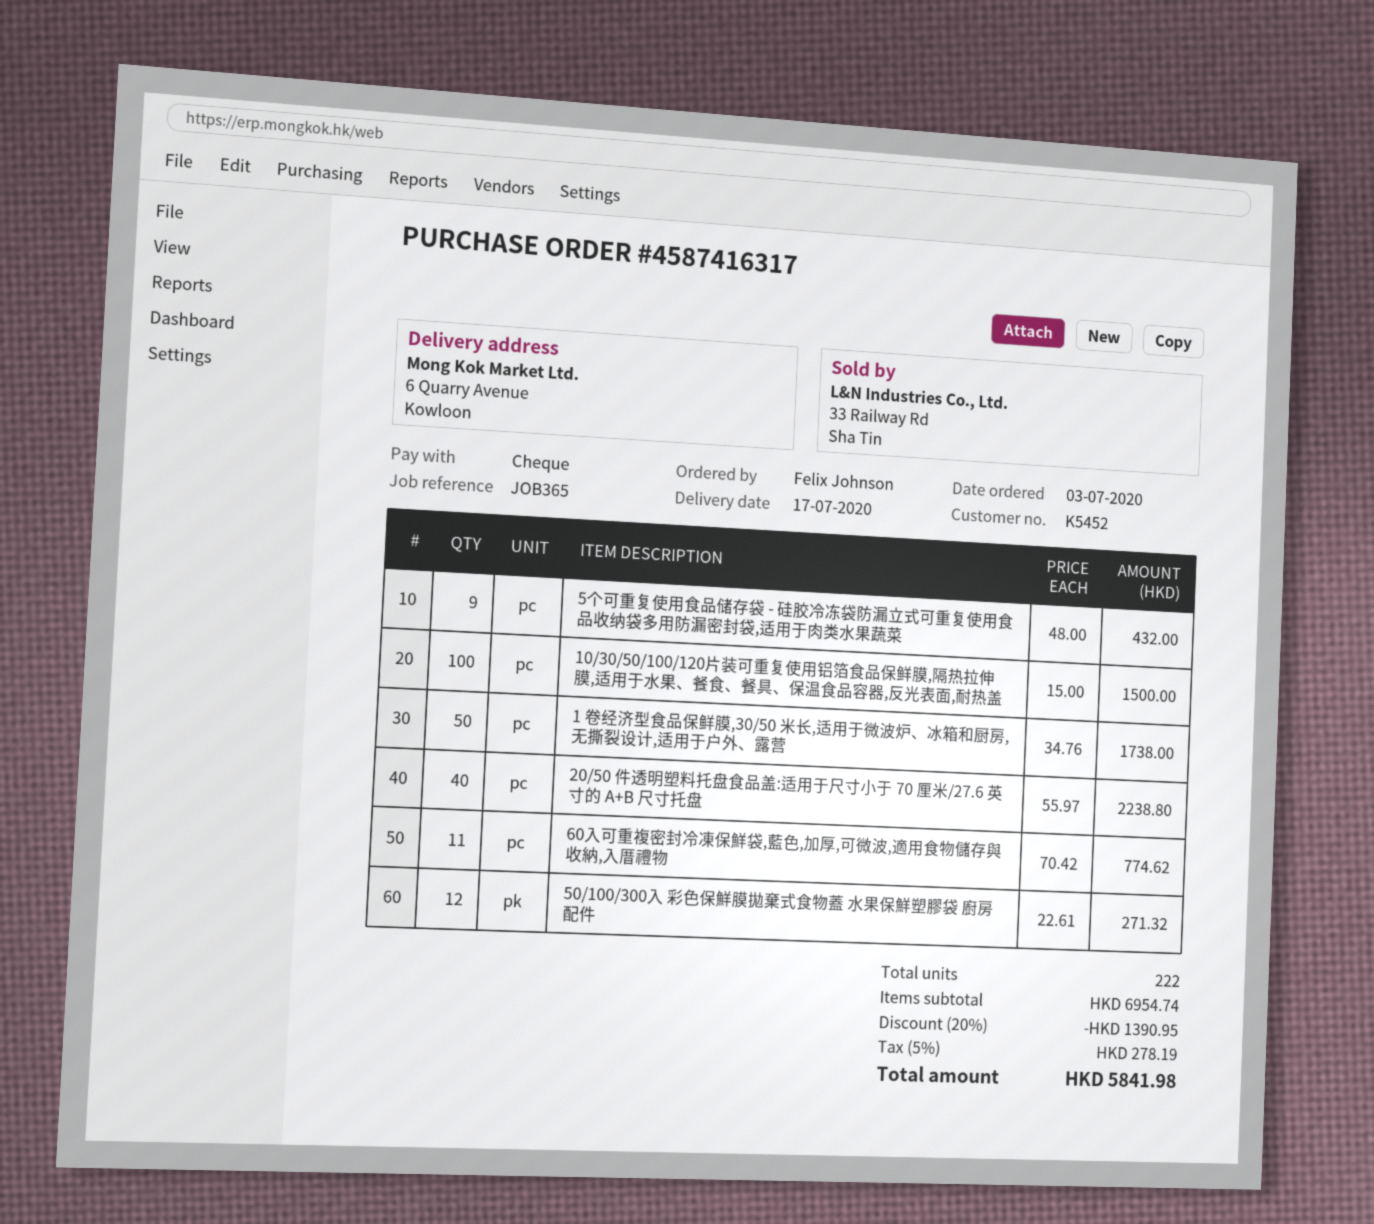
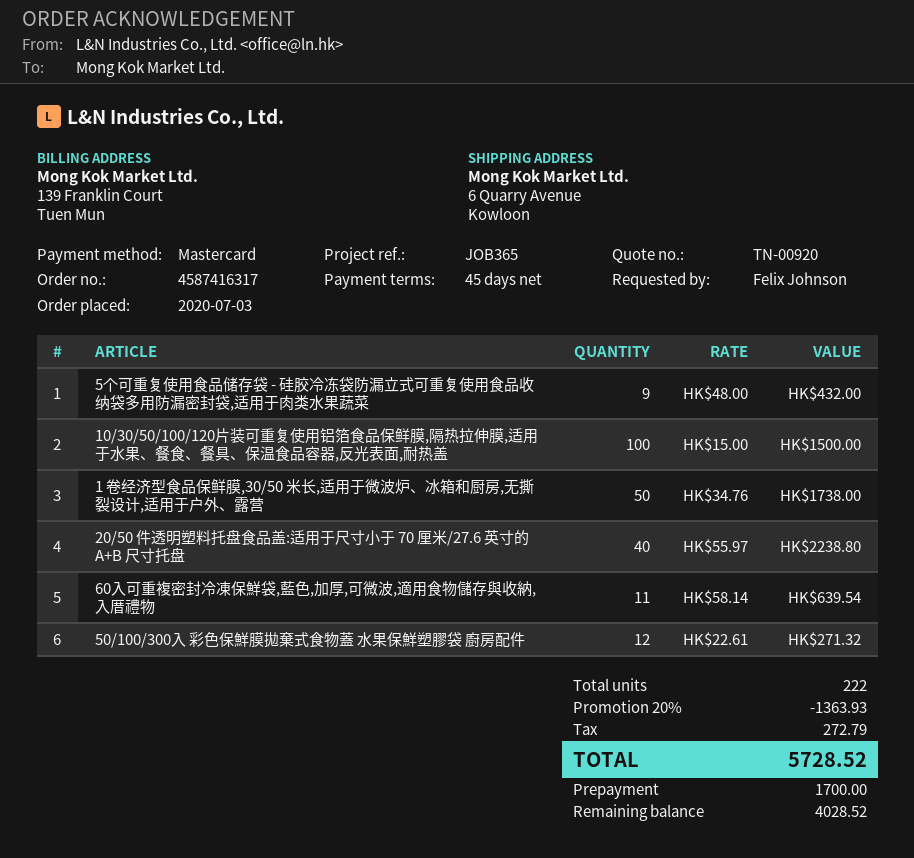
payment method: cheque -> Mastercard
60入可重複密封冷凍保鮮袋,藍色,加厚,可微波,適用食物儲存與收納,入厝禮物: 11 x 70.42 = 774.62 -> 11 x 58.14 = 639.54
discount: 20% = 1390.95 -> 20% = 1363.93
tax: 278.19 -> 272.79
total: 5841.98 -> 5728.52

